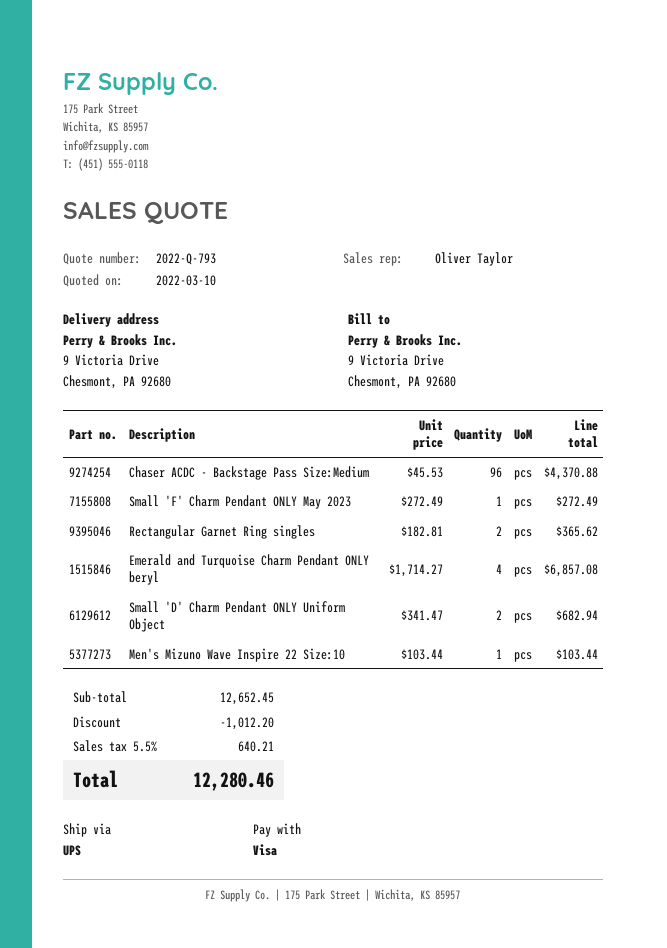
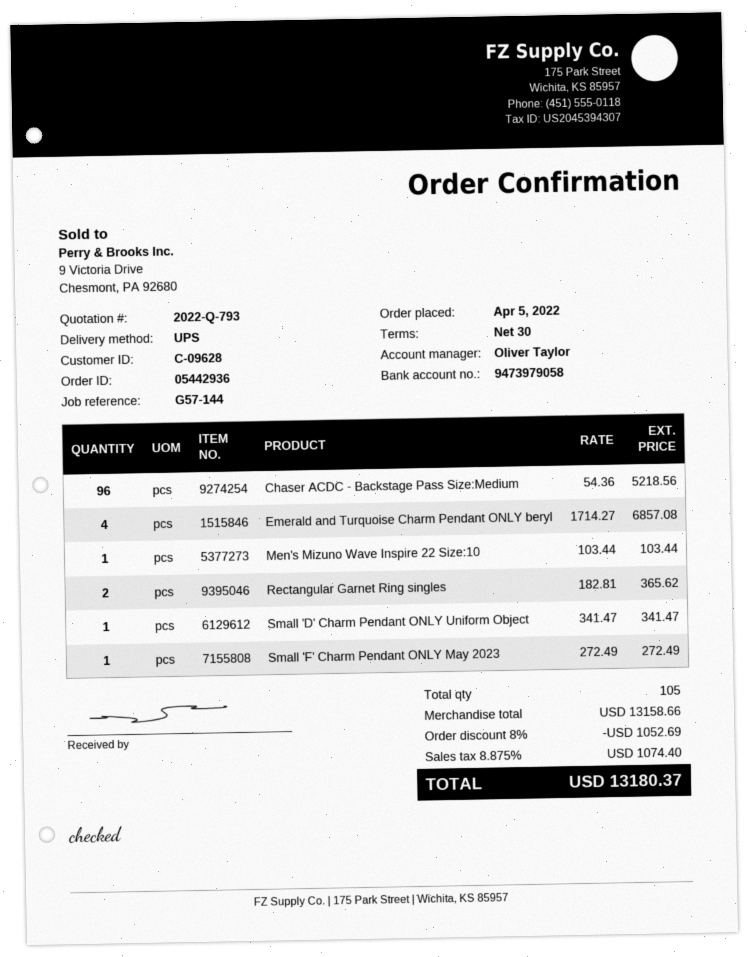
Chaser ACDC - Backstage Pass Size:Medium: 96 x 45.53 = 4370.88 -> 96 x 54.36 = 5218.56
Small 'D' Charm Pendant ONLY Uniform Object: 2 x 341.47 = 682.94 -> 1 x 341.47 = 341.47
subtotal: 12652.45 -> 13158.66
discount: 1012.20 -> 1052.69
tax: 5.5% = 640.21 -> 8.875% = 1074.40
total: 12280.46 -> 13180.37

